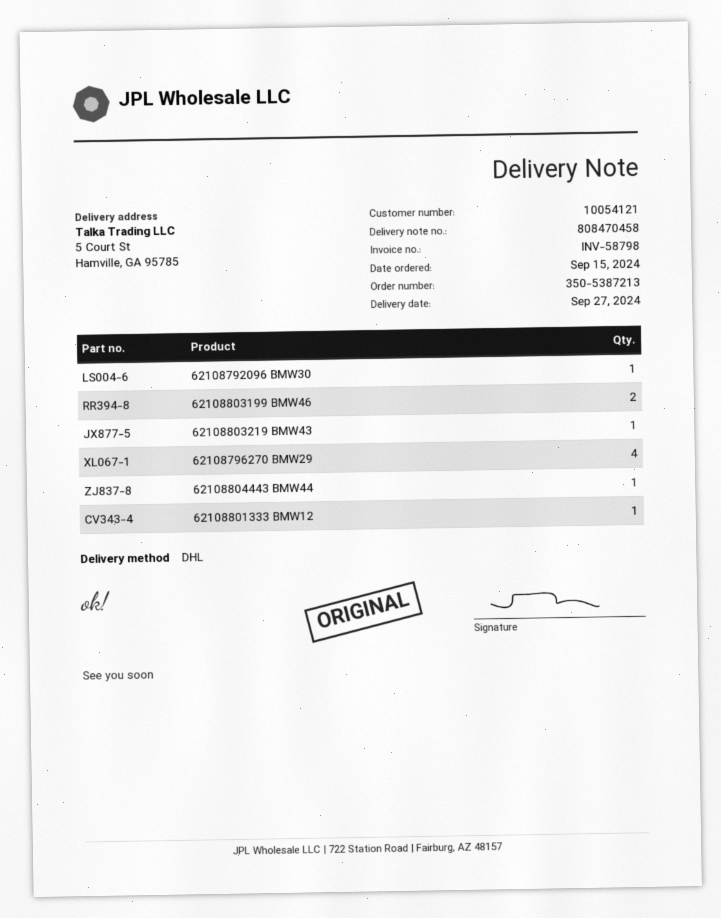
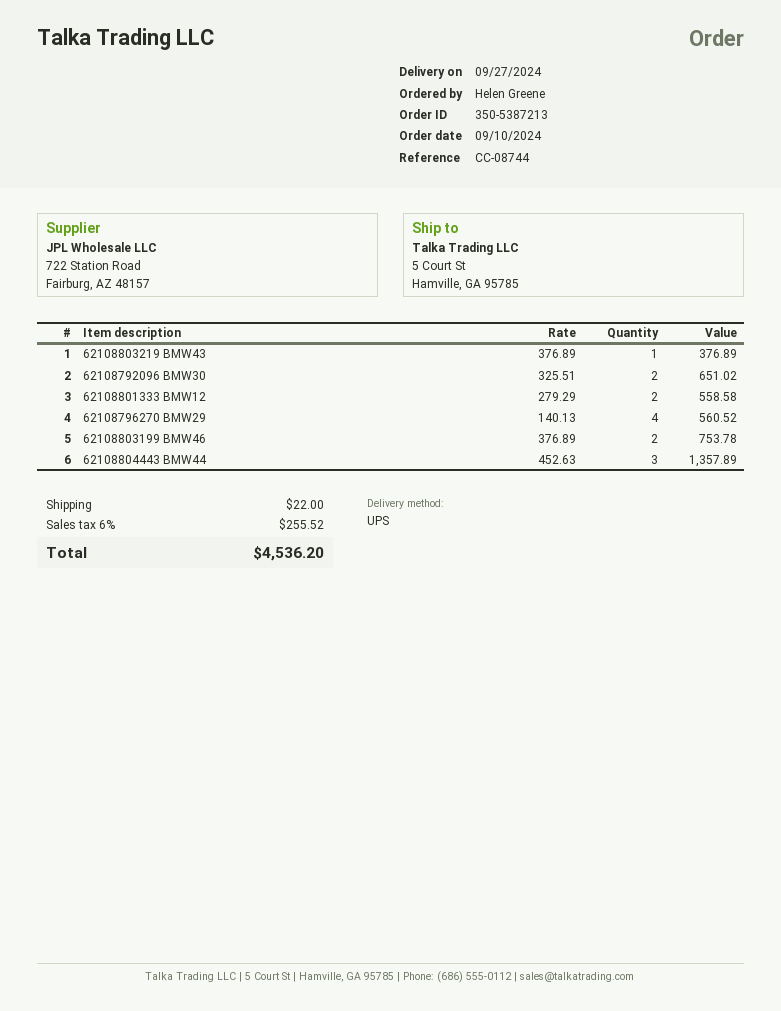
order date: 2024-09-15 -> 2024-09-10
shipping method: DHL -> UPS
62108792096 BMW30: 1 -> 2
62108804443 BMW44: 1 -> 3
62108801333 BMW12: 1 -> 2

